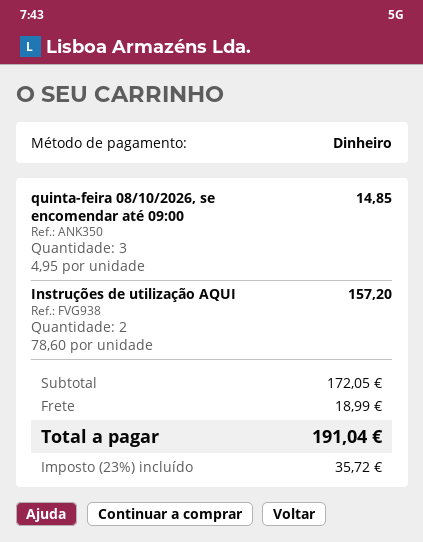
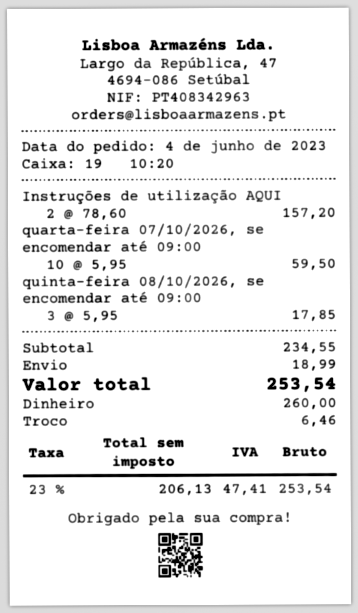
quinta-feira 08/10/2026, se encomendar até 09:00: 3 x 4.95 = 14.85 -> 3 x 5.95 = 17.85
quarta-feira 07/10/2026, se encomendar até 09:00: none -> 10 x 5.95 = 59.50
subtotal: 172.05 -> 234.55
tax: 23% = 35.72 -> 23% = 47.41
total: 191.04 -> 253.54

